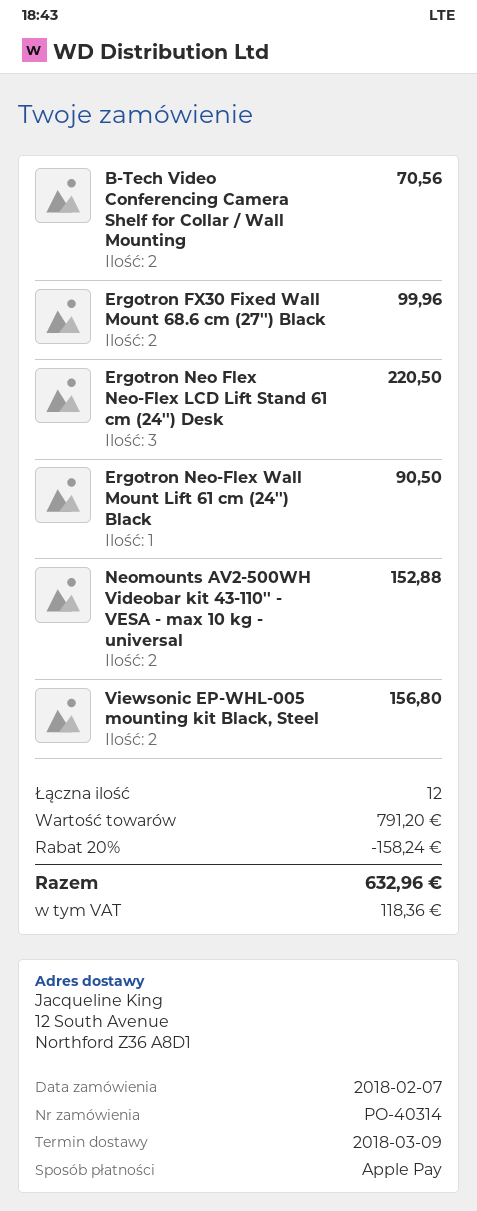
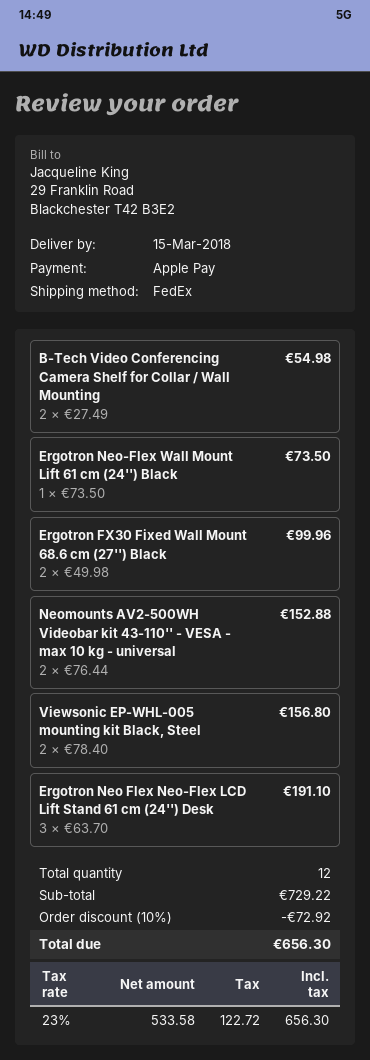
delivery date: 2018-03-09 -> 2018-03-15
B-Tech Video Conferencing Camera Shelf for Collar / Wall Mounting: 2 for 70.56 -> 2 for 54.98
Ergotron Neo Flex Neo-Flex LCD Lift Stand 61 cm (24'') Desk: 3 for 220.50 -> 3 for 191.10
Ergotron Neo-Flex Wall Mount Lift 61 cm (24'') Black: 1 for 90.50 -> 1 for 73.50
subtotal: 791.20 -> 729.22
discount: 20% = 158.24 -> 10% = 72.92
tax: 118.36 -> 122.72
total: 632.96 -> 656.30

